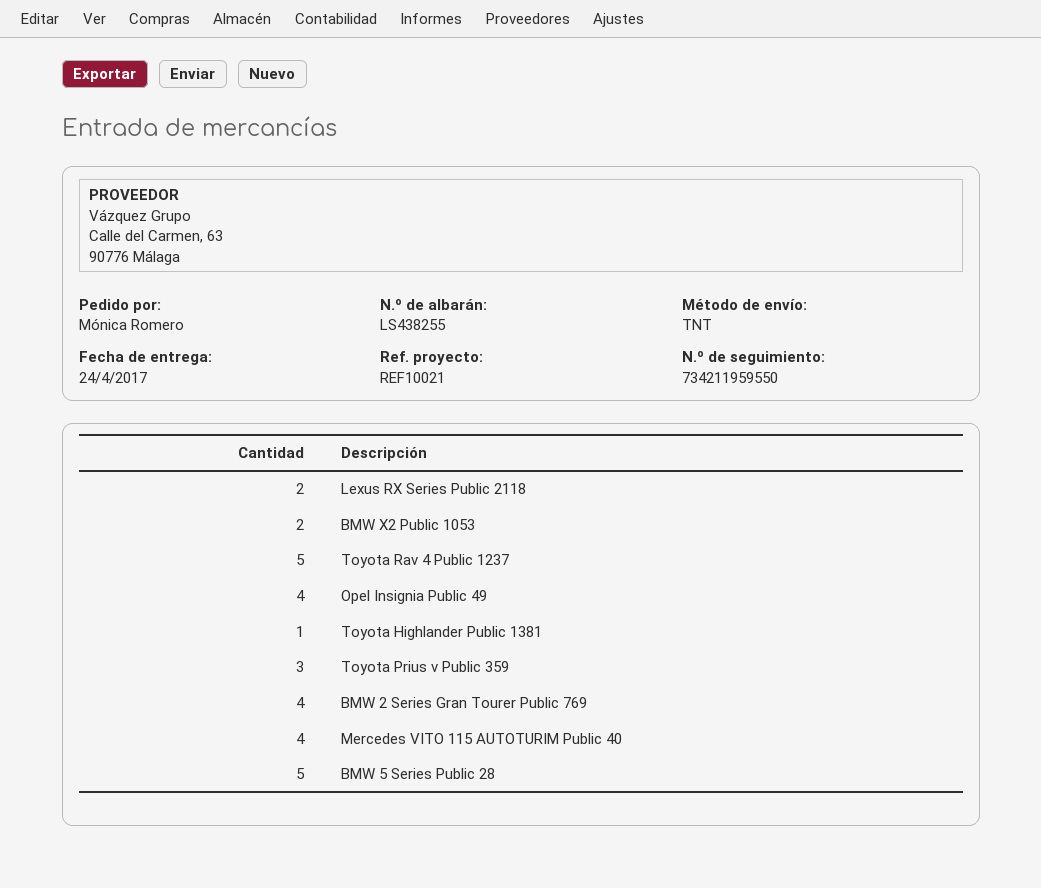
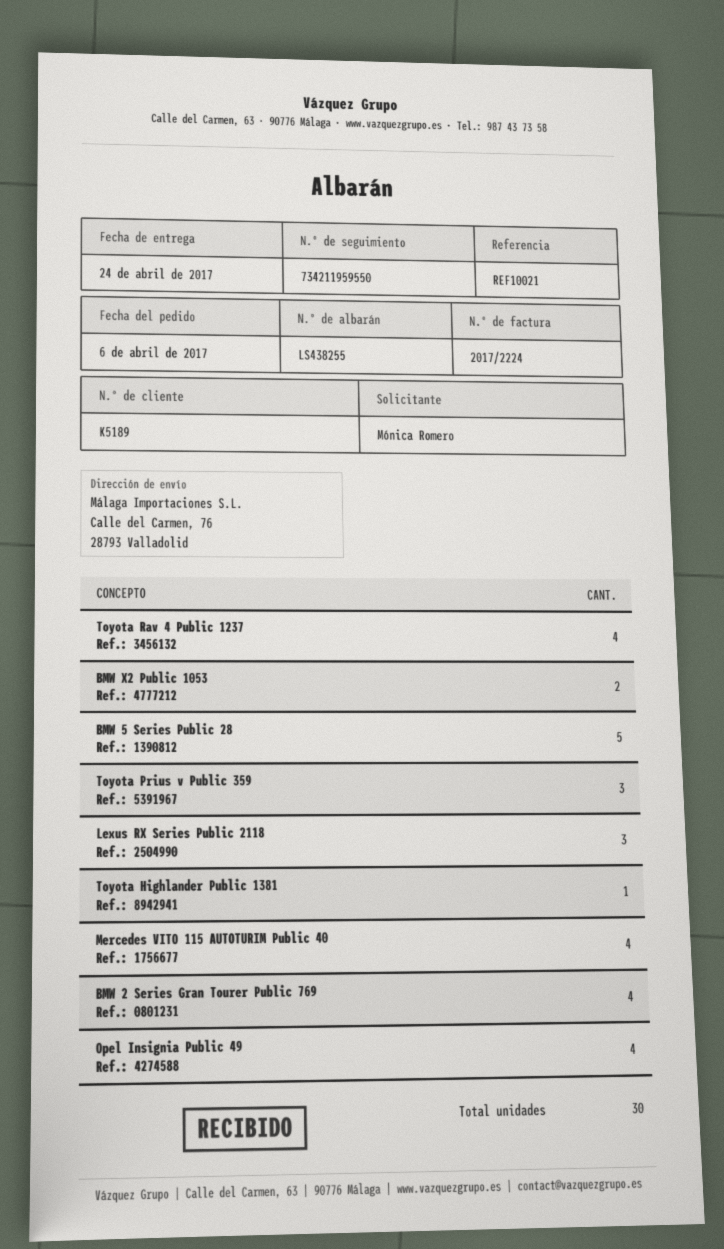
Lexus RX Series Public 2118: 2 -> 3
Toyota Rav 4 Public 1237: 5 -> 4

